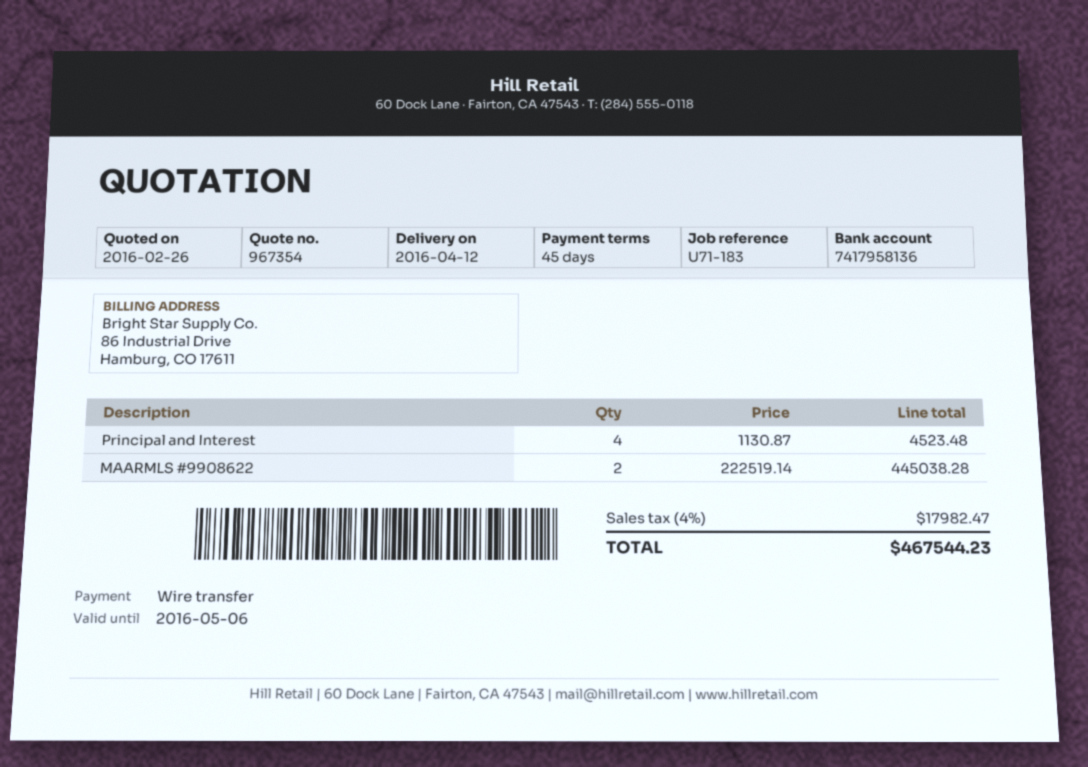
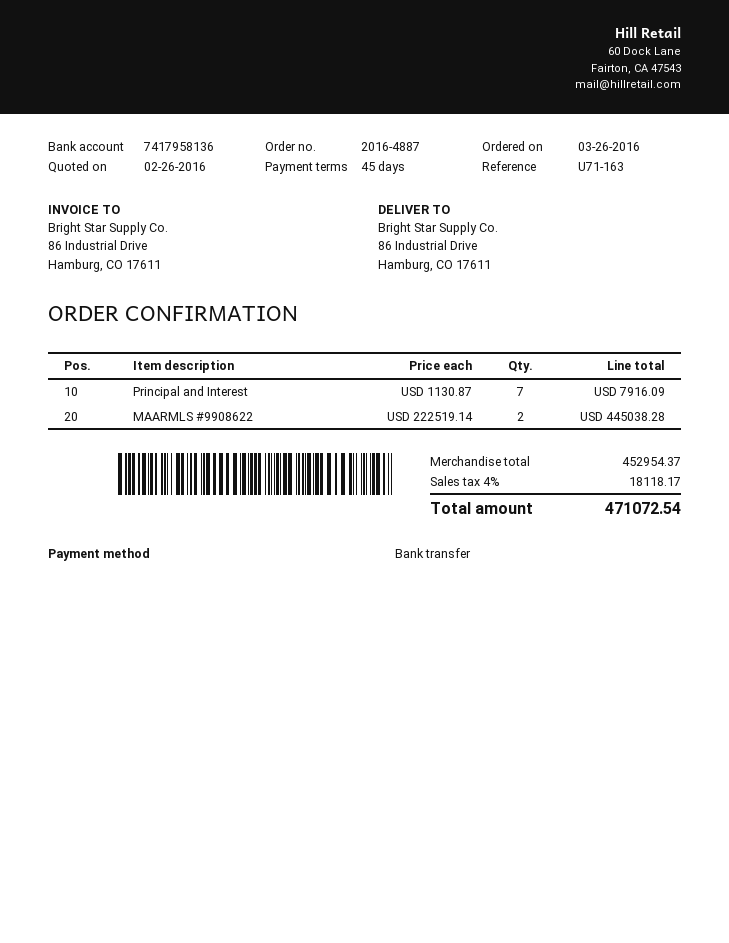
reference: U71-183 -> U71-163
Principal and Interest: 4 x 1130.87 = 4523.48 -> 7 x 1130.87 = 7916.09
tax: 4% = 17982.47 -> 4% = 18118.17
total: 467544.23 -> 471072.54

